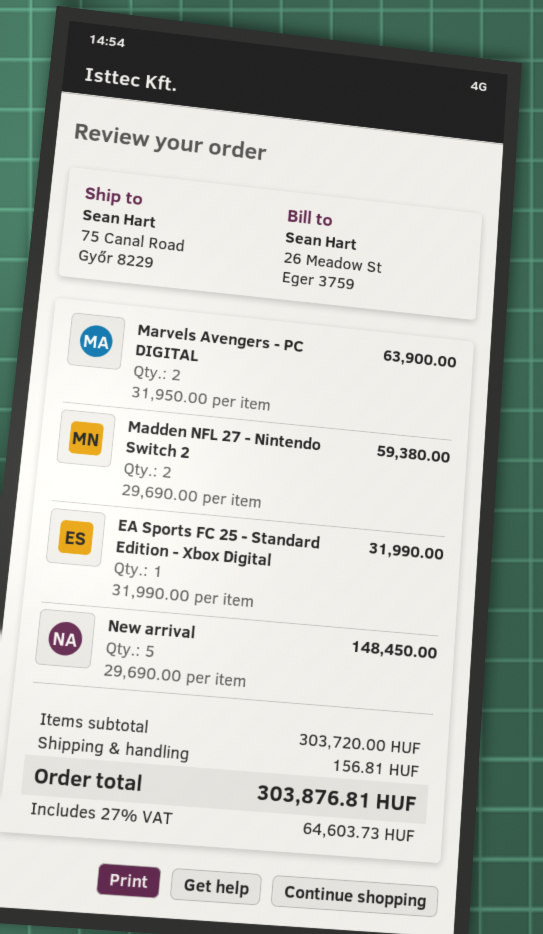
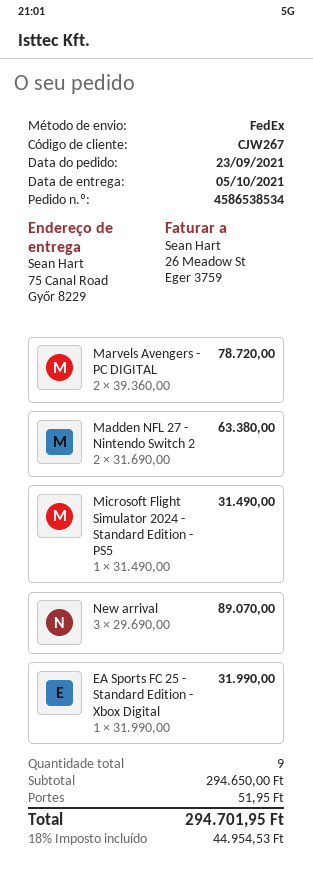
Marvels Avengers - PC DIGITAL: 2 x 31950.00 = 63900.00 -> 2 x 39360.00 = 78720.00
Madden NFL 27 - Nintendo Switch 2: 2 x 29690.00 = 59380.00 -> 2 x 31690.00 = 63380.00
New arrival: 5 x 29690.00 = 148450.00 -> 3 x 29690.00 = 89070.00
Microsoft Flight Simulator 2024 - Standard Edition - PS5: none -> 1 x 31490.00 = 31490.00
subtotal: 303720.00 -> 294650.00
shipping: 156.81 -> 51.95
tax: 27% = 64603.73 -> 18% = 44954.53
total: 303876.81 -> 294701.95

